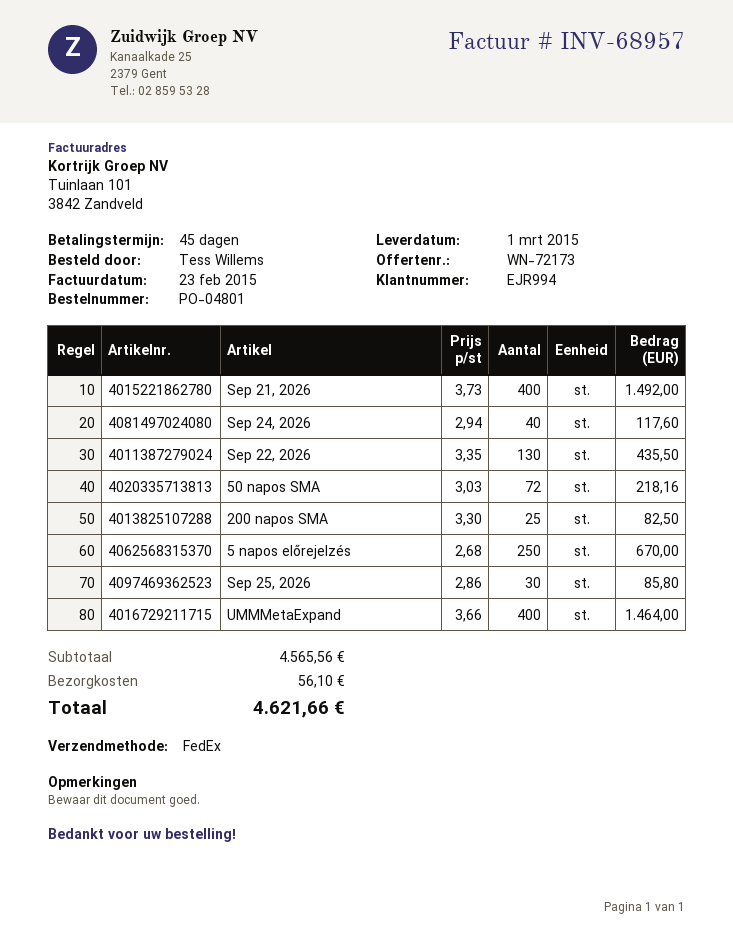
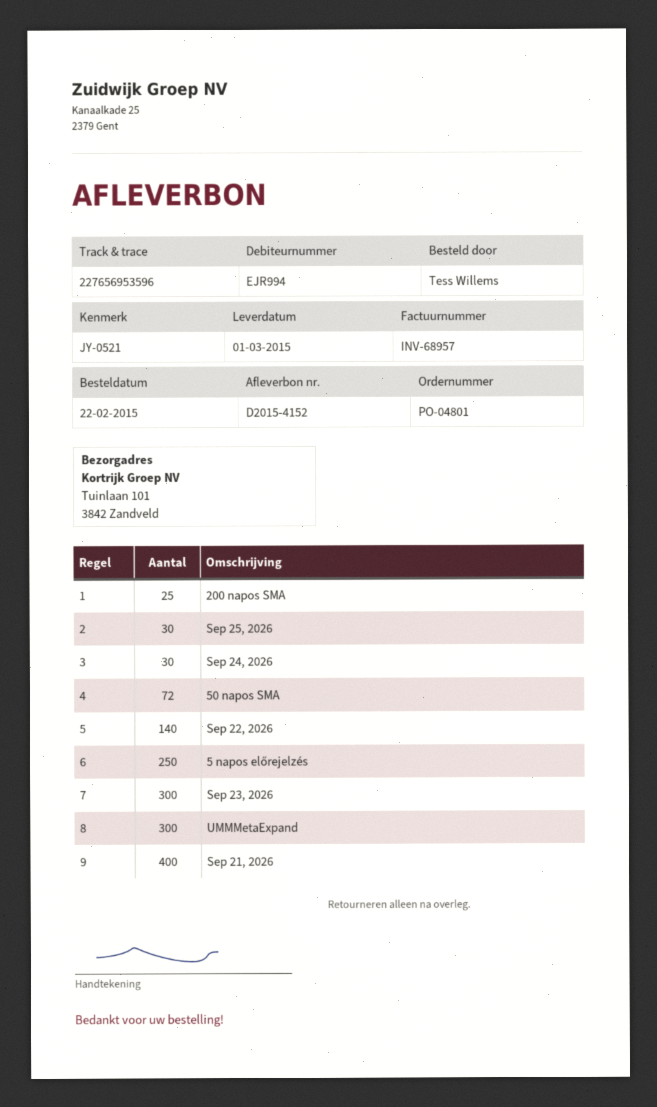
Sep 24, 2026: 40 -> 30
Sep 22, 2026: 130 -> 140
UMMMetaExpand: 400 -> 300
Sep 23, 2026: none -> 300

